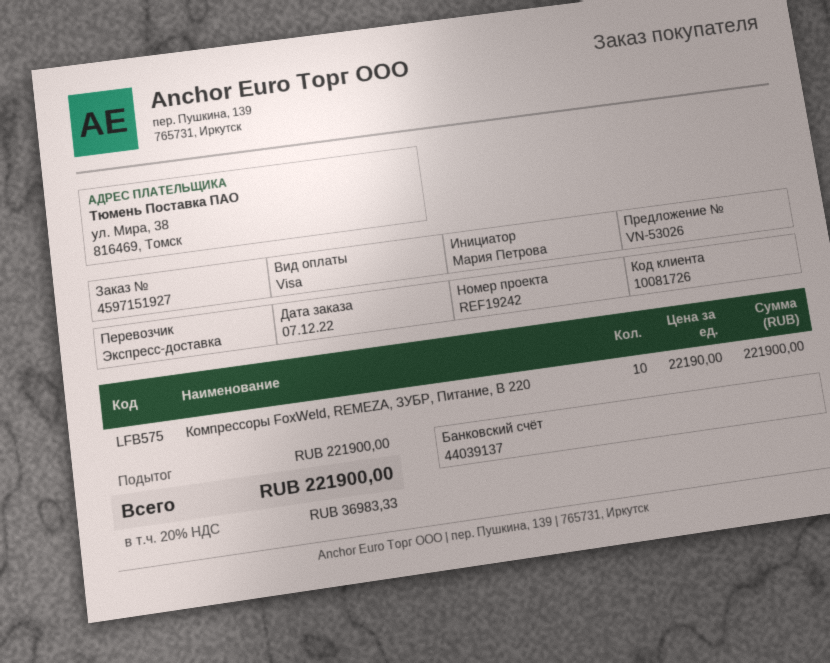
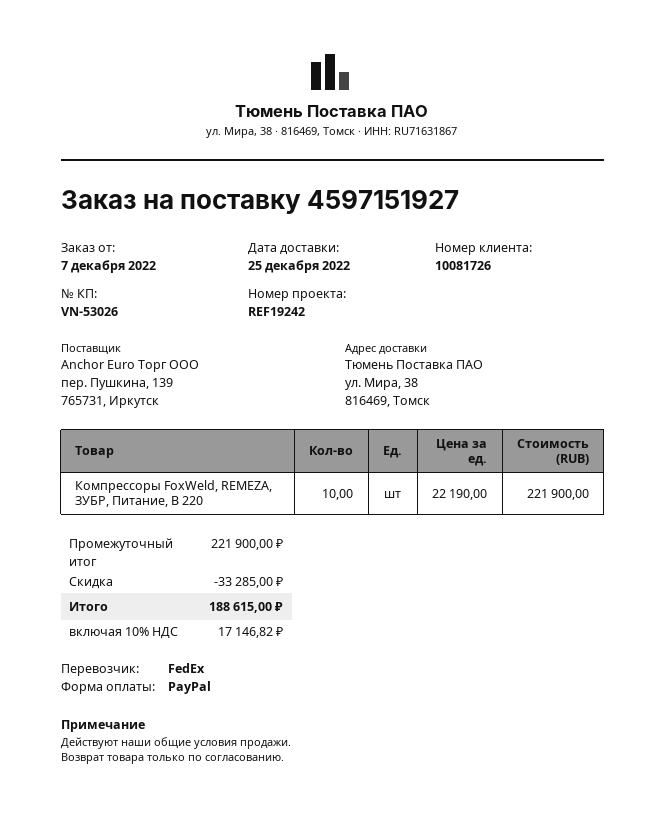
payment method: Visa -> PayPal
shipping method: express -> FedEx
discount: none -> 33285.00
tax: 20% = 36983.33 -> 10% = 17146.82
total: 221900.00 -> 188615.00

